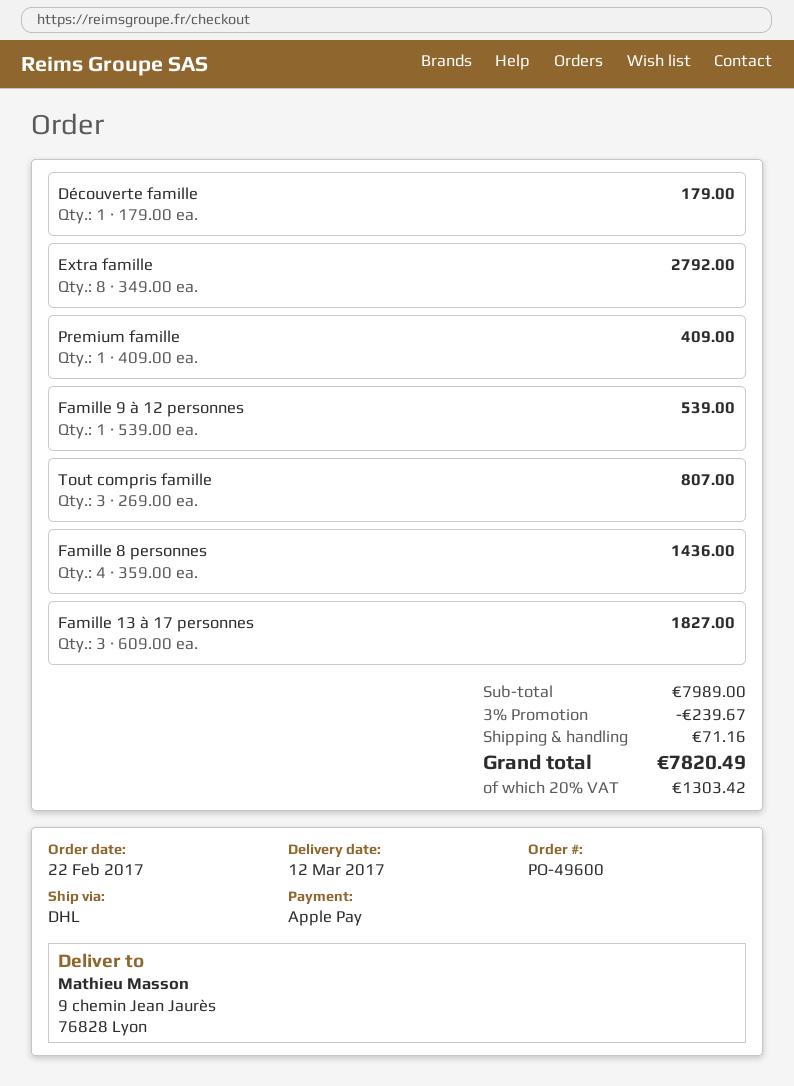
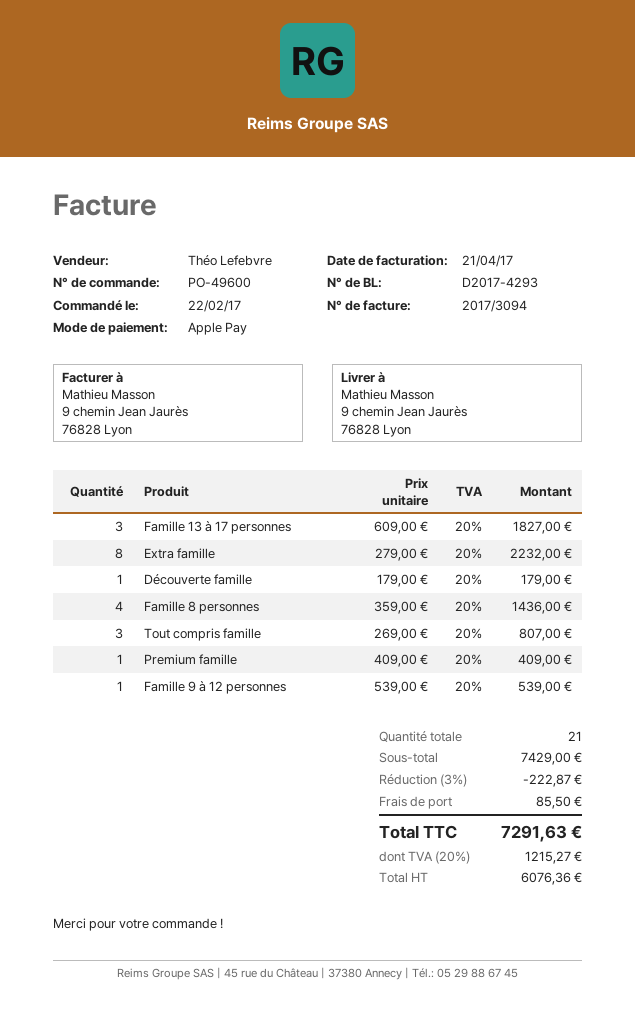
Extra famille: 8 x 349.00 = 2792.00 -> 8 x 279.00 = 2232.00
subtotal: 7989.00 -> 7429.00
discount: 3% = 239.67 -> 3% = 222.87
shipping: 71.16 -> 85.50
tax: 20% = 1303.42 -> 20% = 1215.27
total: 7820.49 -> 7291.63

